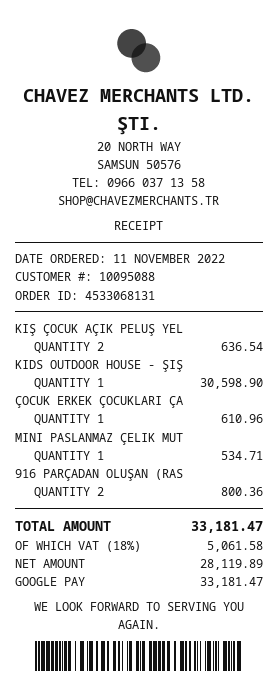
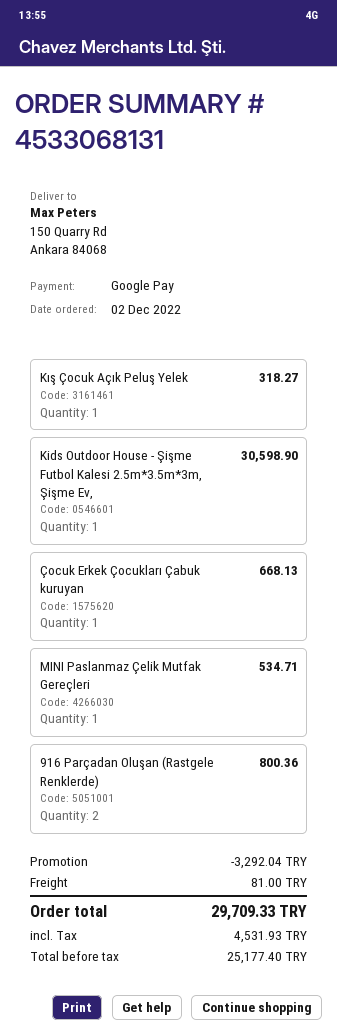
order date: 2022-11-11 -> 2022-12-02
KIŞ ÇOCUK AÇIK PELUŞ YEL: 2 for 636.54 -> 1 for 318.27
ÇOCUK ERKEK ÇOCUKLARI ÇA: 1 for 610.96 -> 1 for 668.13
discount: none -> 3292.04
shipping: none -> 81.00
net: 28119.89 -> 25177.40
tax: 5061.58 -> 4531.93
total: 33181.47 -> 29709.33

